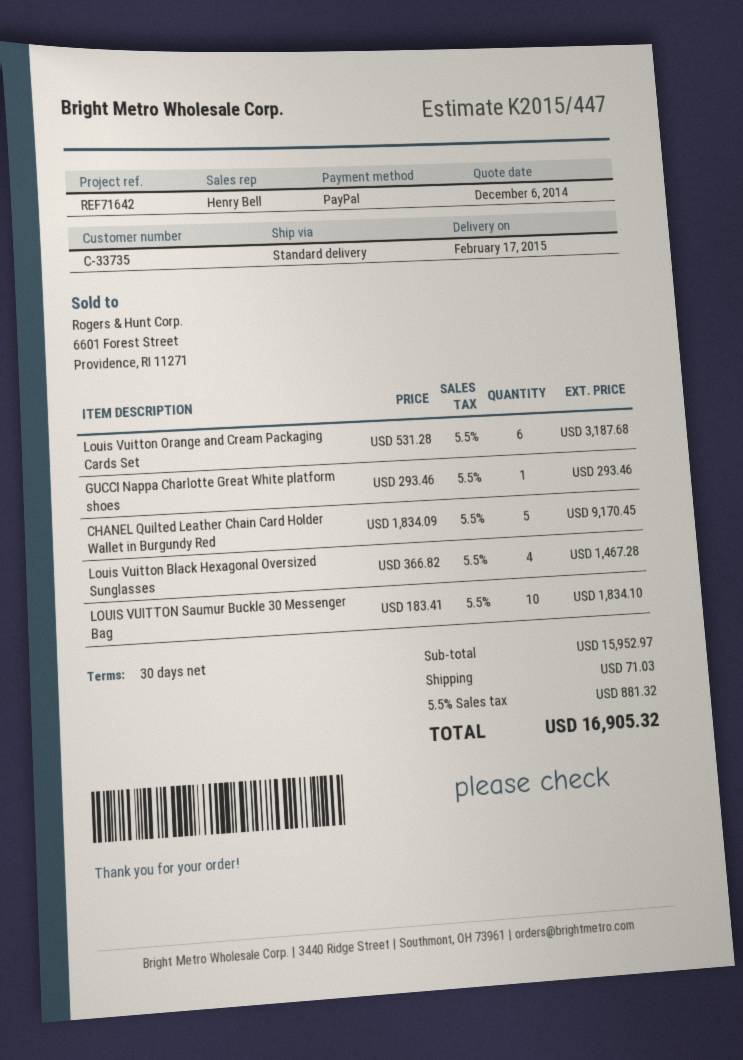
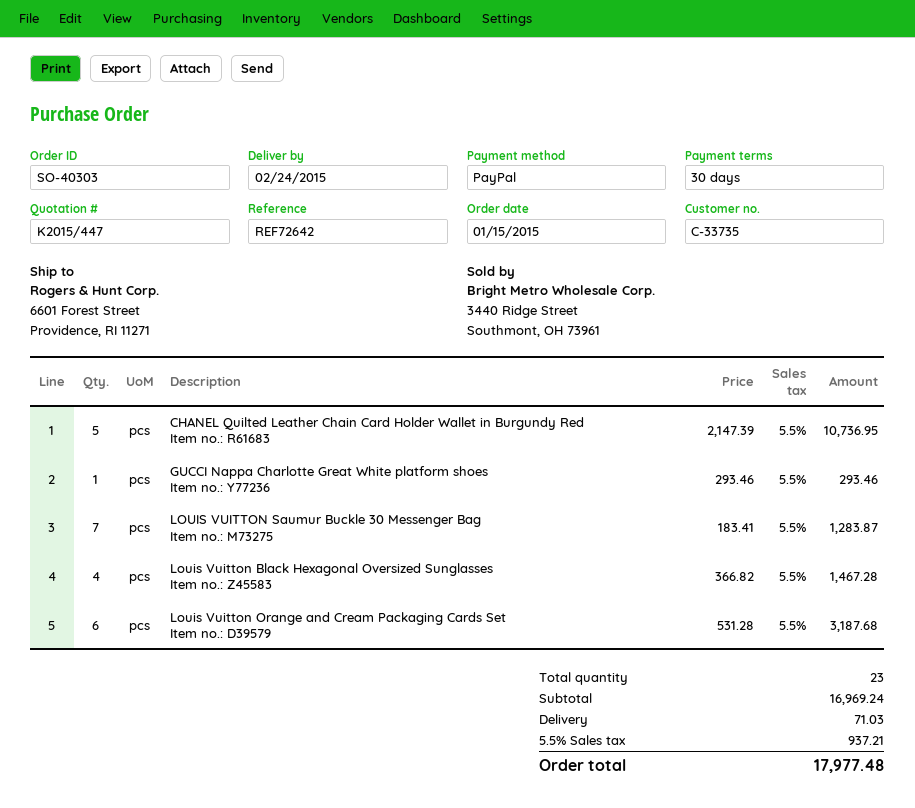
delivery date: 2015-02-17 -> 2015-02-24
reference: REF71642 -> REF72642
CHANEL Quilted Leather Chain Card Holder Wallet in Burgundy Red: 5 x 1834.09 = 9170.45 -> 5 x 2147.39 = 10736.95
LOUIS VUITTON Saumur Buckle 30 Messenger Bag: 10 x 183.41 = 1834.10 -> 7 x 183.41 = 1283.87
subtotal: 15952.97 -> 16969.24
tax: 5.5% = 881.32 -> 5.5% = 937.21
total: 16905.32 -> 17977.48

